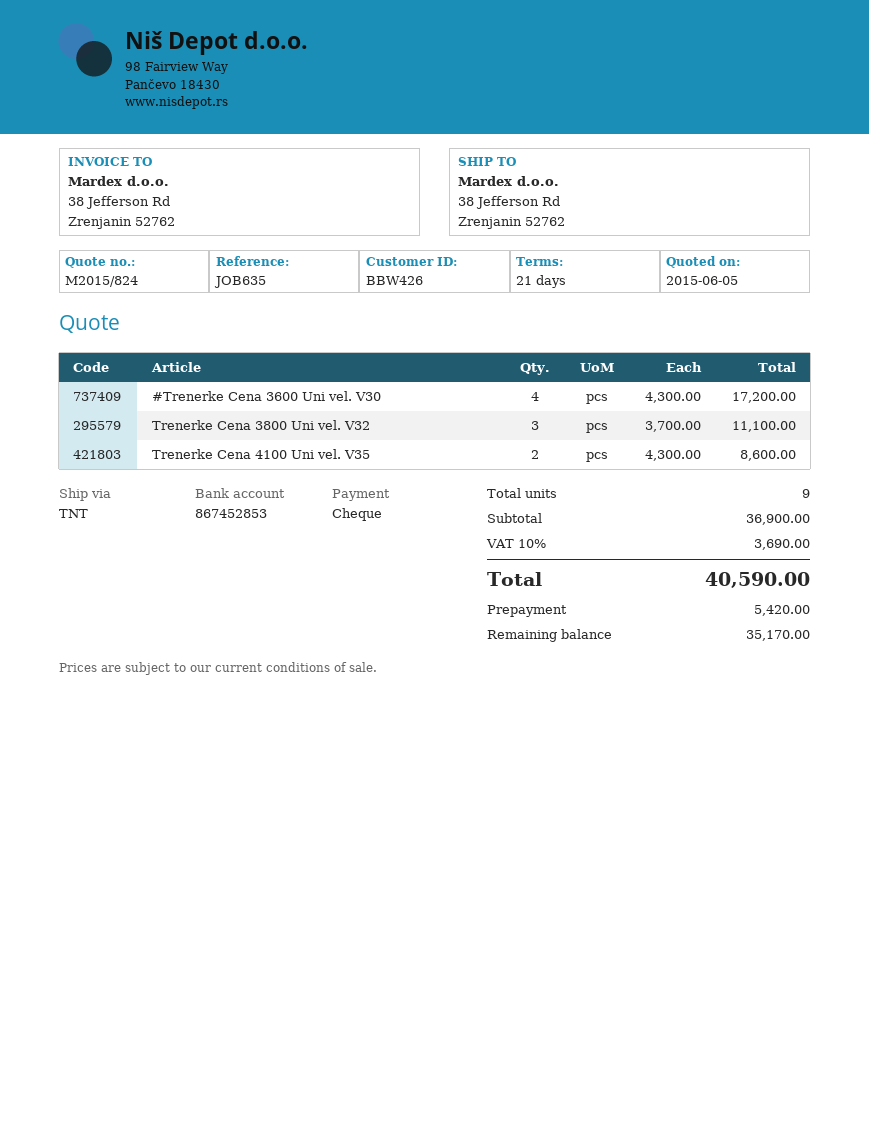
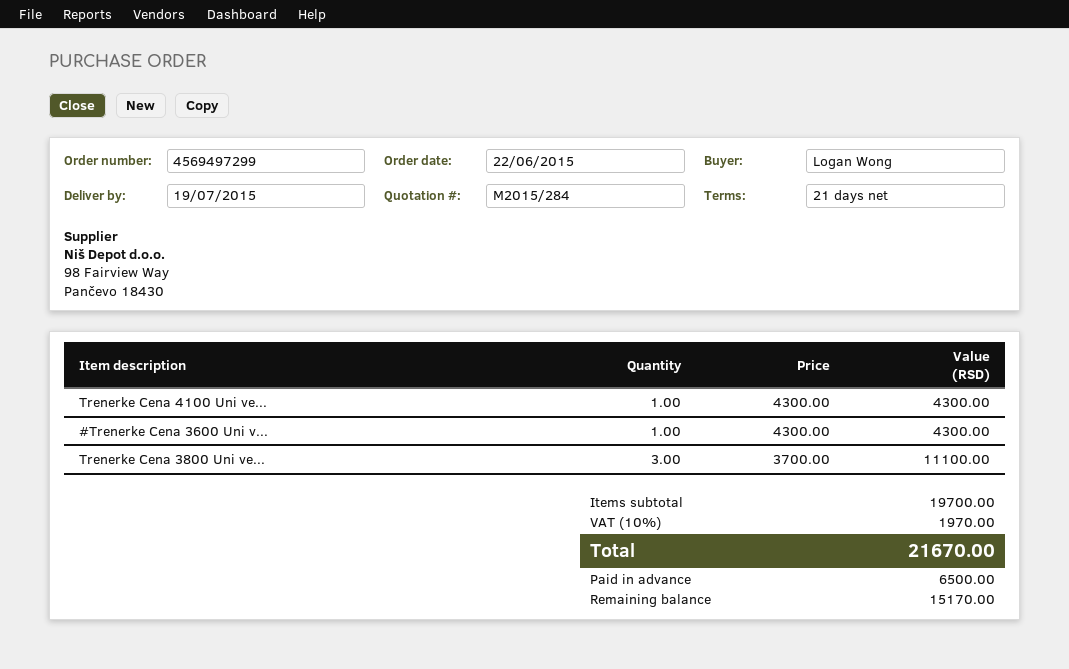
quote number: M2015/824 -> M2015/284
#Trenerke Cena 3600 Uni vel. V30: 4 x 4300.00 = 17200.00 -> 1 x 4300.00 = 4300.00
Trenerke Cena 4100 Uni vel. V35: 2 x 4300.00 = 8600.00 -> 1 x 4300.00 = 4300.00
subtotal: 36900.00 -> 19700.00
tax: 10% = 3690.00 -> 10% = 1970.00
total: 40590.00 -> 21670.00
deposit: 5420.00 -> 6500.00
balance: 35170.00 -> 15170.00

